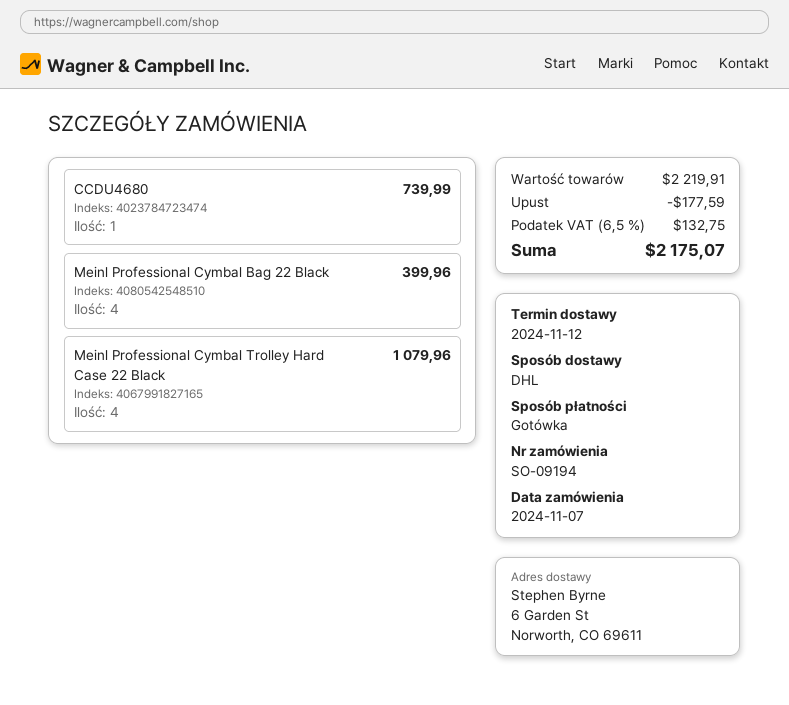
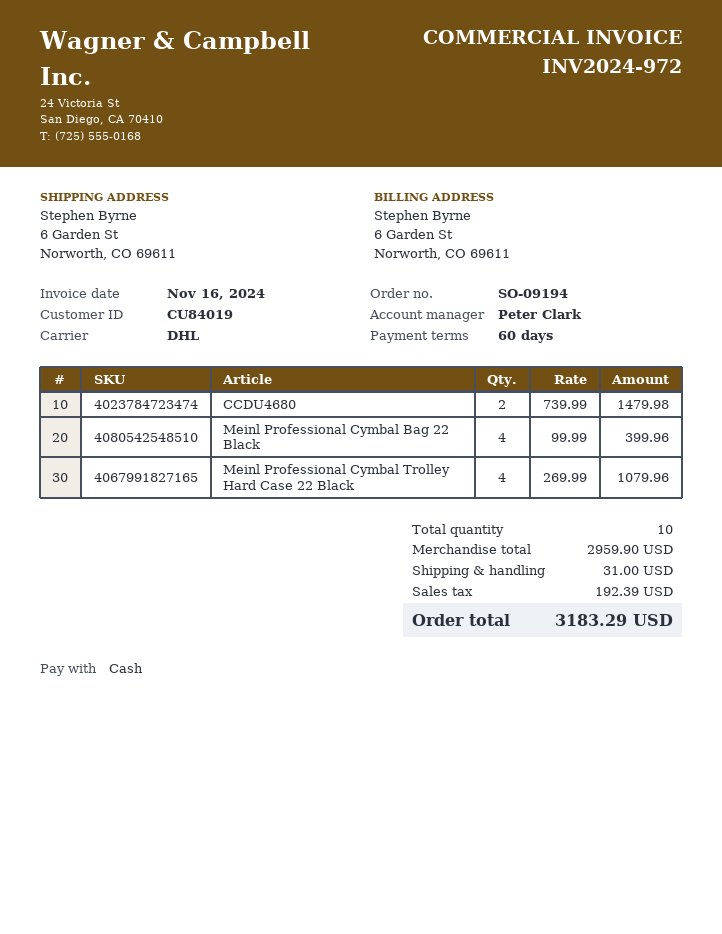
CCDU4680: 1 for 739.99 -> 2 for 1479.98
subtotal: 2219.91 -> 2959.90
discount: 177.59 -> none
shipping: none -> 31.00
tax: 132.75 -> 192.39
total: 2175.07 -> 3183.29

